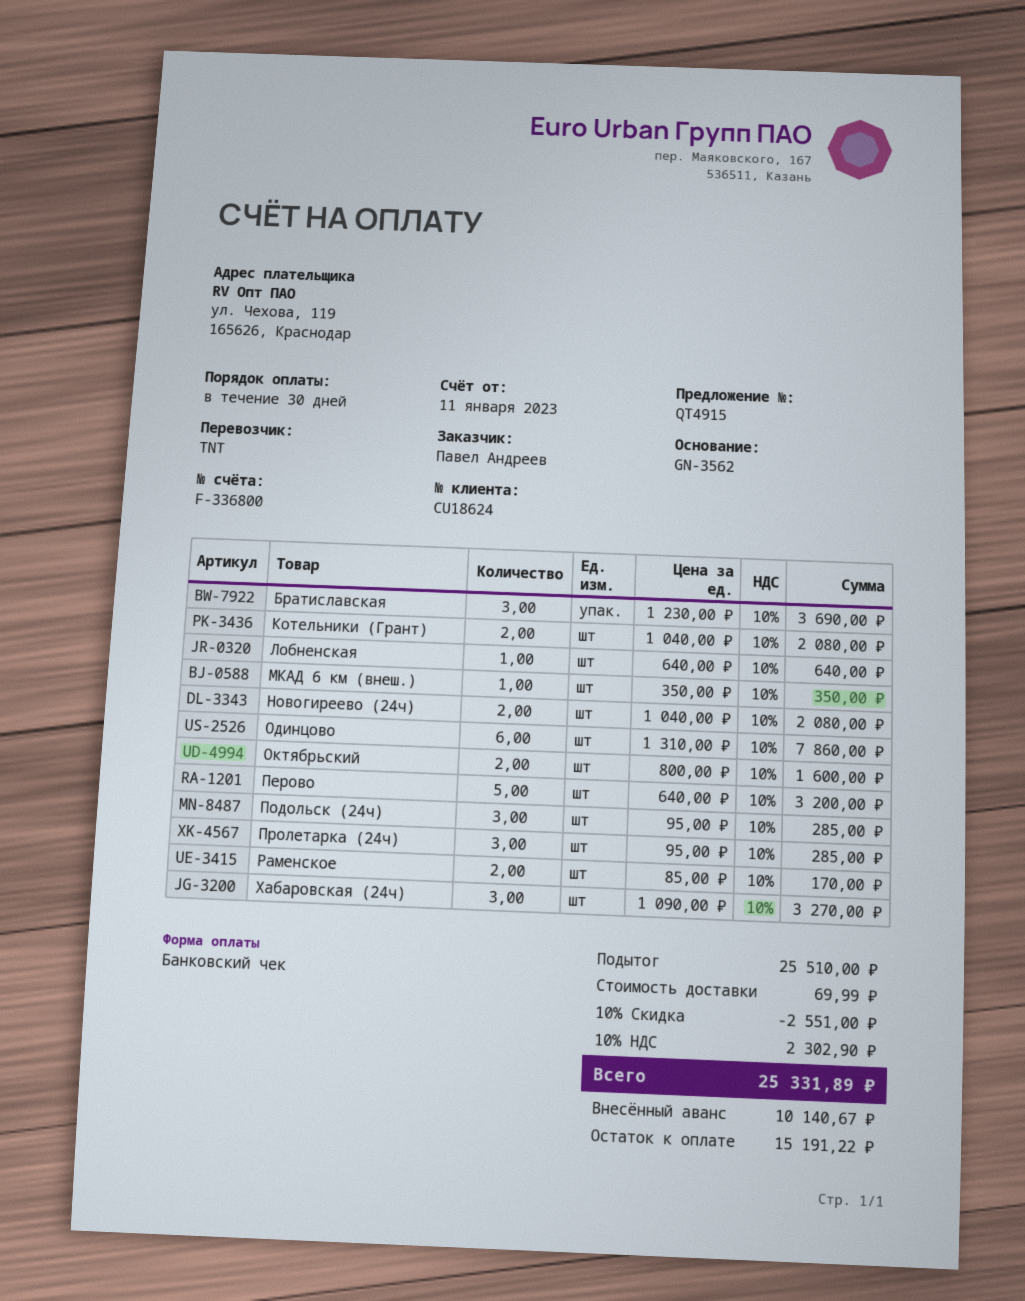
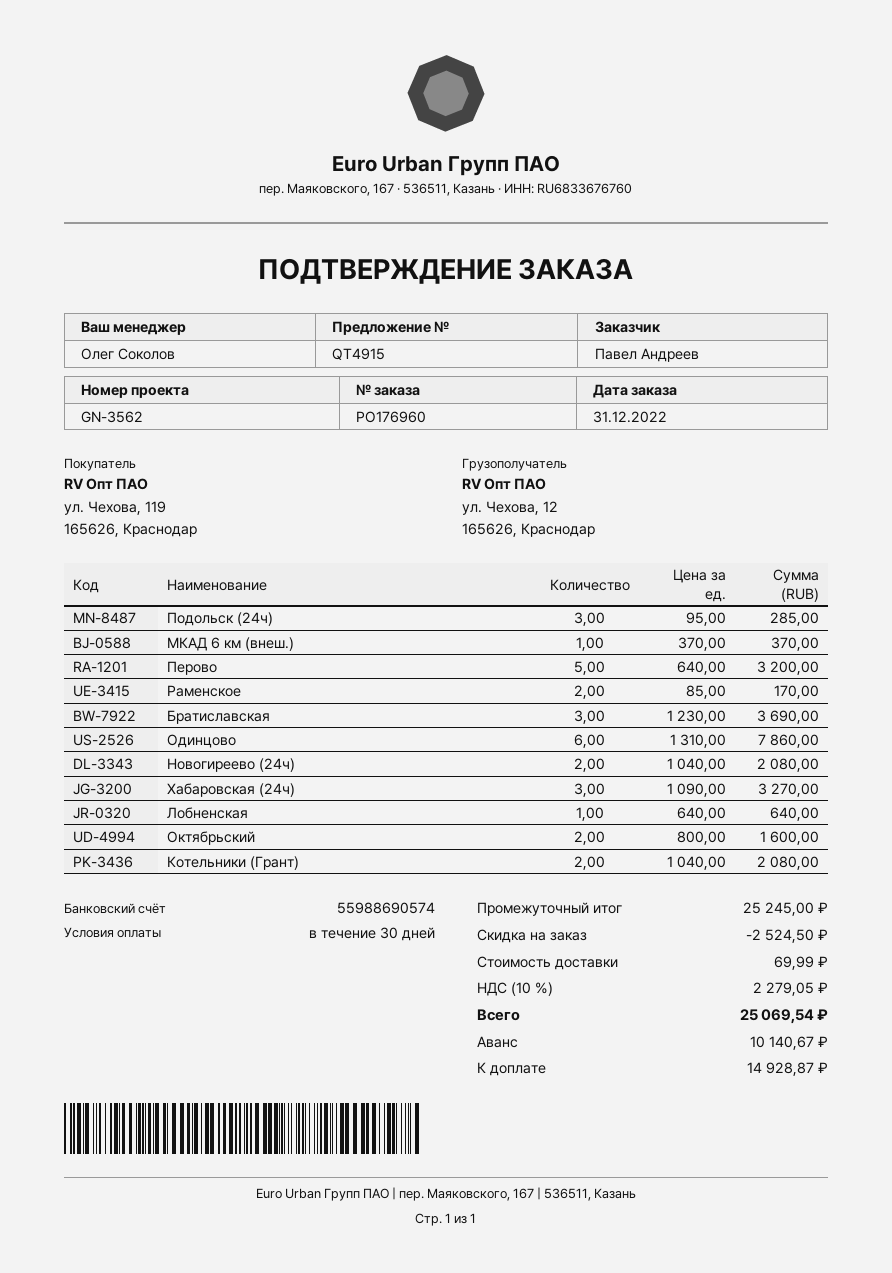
МКАД 6 км (внеш.): 1 x 350.00 = 350.00 -> 1 x 370.00 = 370.00
Пролетарка (24ч): 3 x 95.00 = 285.00 -> none
subtotal: 25510.00 -> 25245.00
discount: 2551.00 -> 2524.50
tax: 10% = 2302.90 -> 10% = 2279.05
total: 25331.89 -> 25069.54
balance: 15191.22 -> 14928.87

